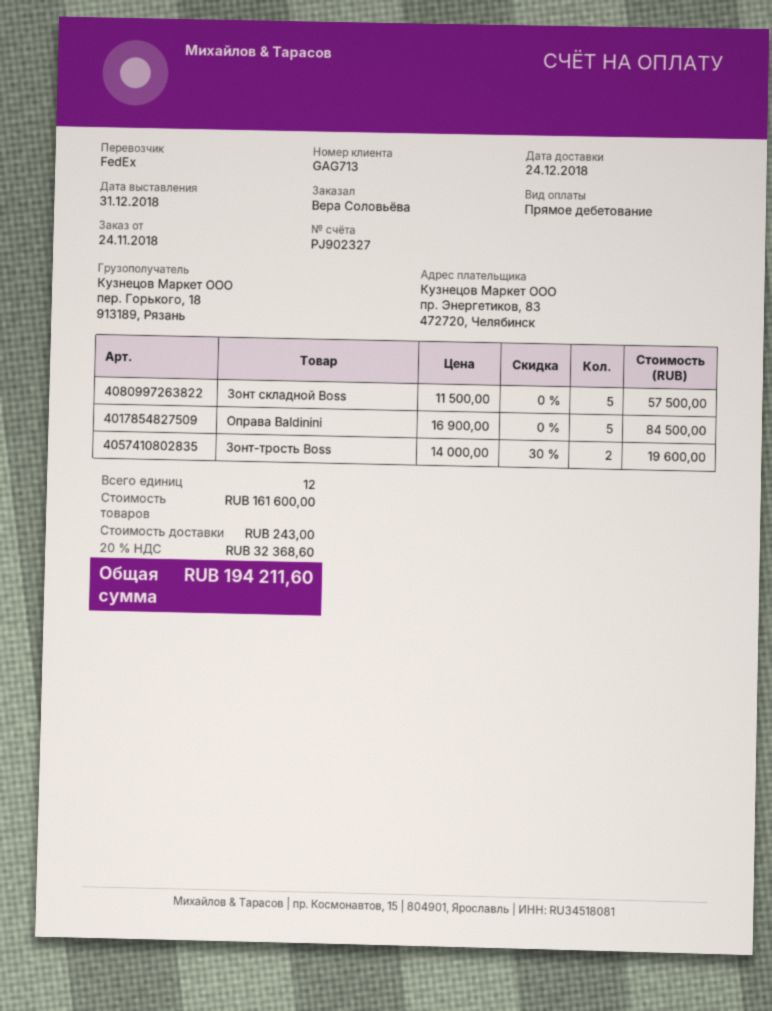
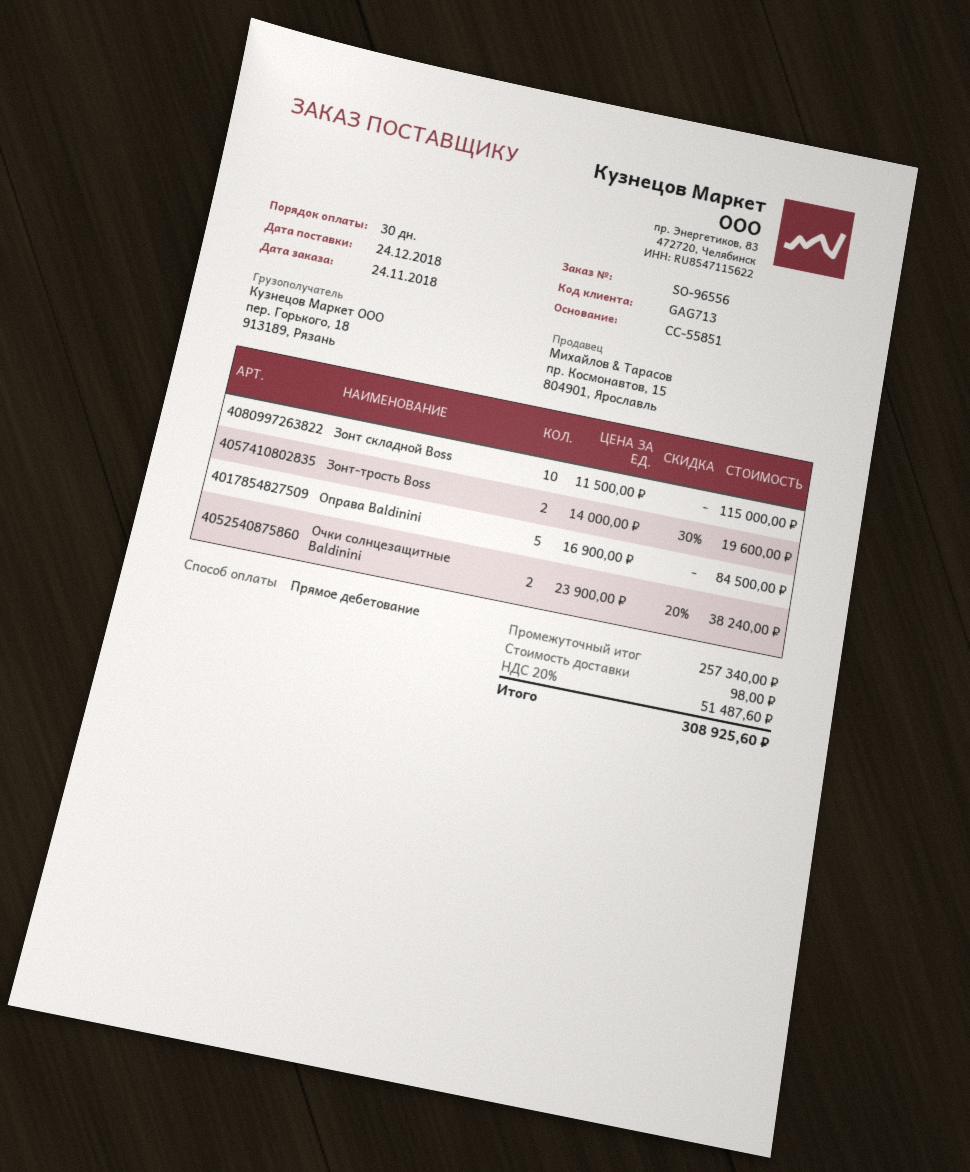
Зонт складной Boss: 5 x 11500.00 = 57500.00 -> 10 x 11500.00 = 115000.00
Очки солнцезащитные Baldinini: none -> 2 x 23900.00 - 20% = 38240.00
subtotal: 161600.00 -> 257340.00
shipping: 243.00 -> 98.00
tax: 20% = 32368.60 -> 20% = 51487.60
total: 194211.60 -> 308925.60

